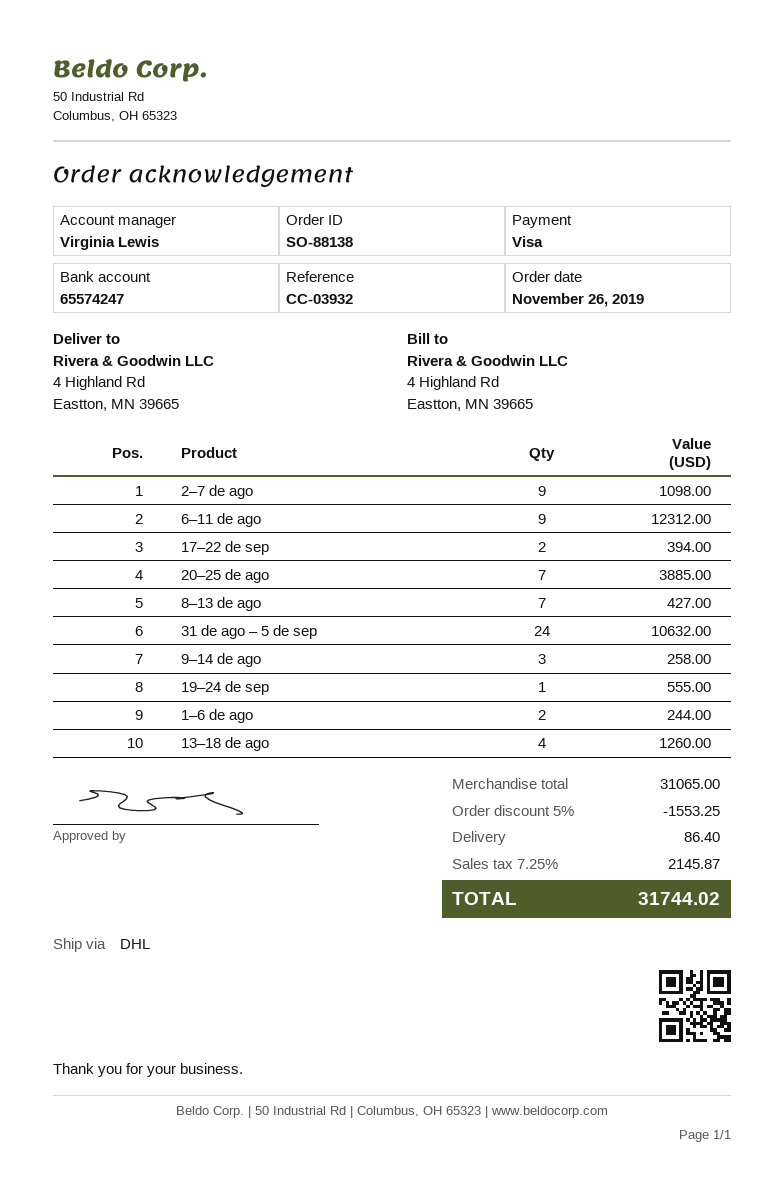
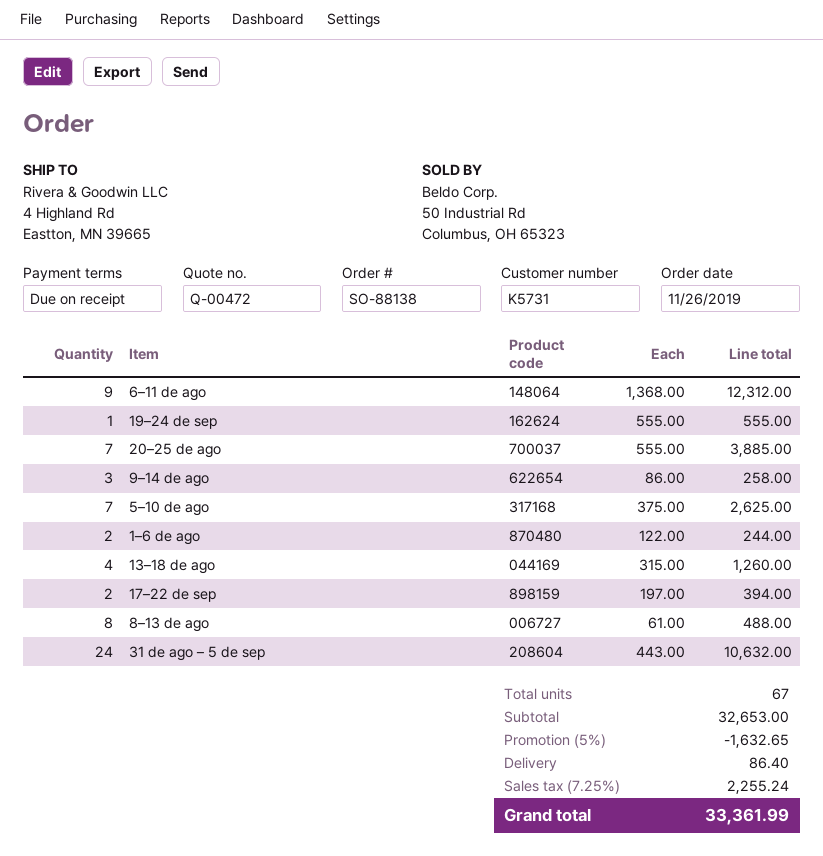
2–7 de ago: 9 for 1098.00 -> none
8–13 de ago: 7 for 427.00 -> 8 for 488.00
5–10 de ago: none -> 7 for 2625.00
subtotal: 31065.00 -> 32653.00
discount: 5% = 1553.25 -> 5% = 1632.65
tax: 7.25% = 2145.87 -> 7.25% = 2255.24
total: 31744.02 -> 33361.99

